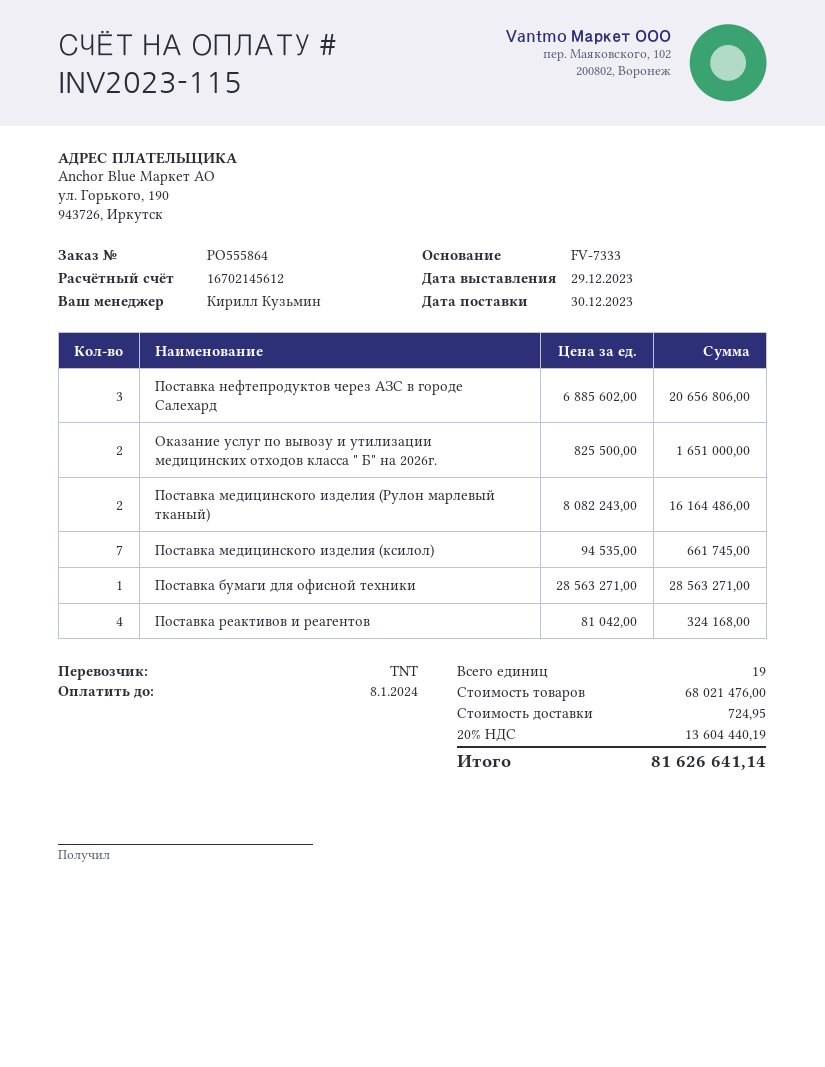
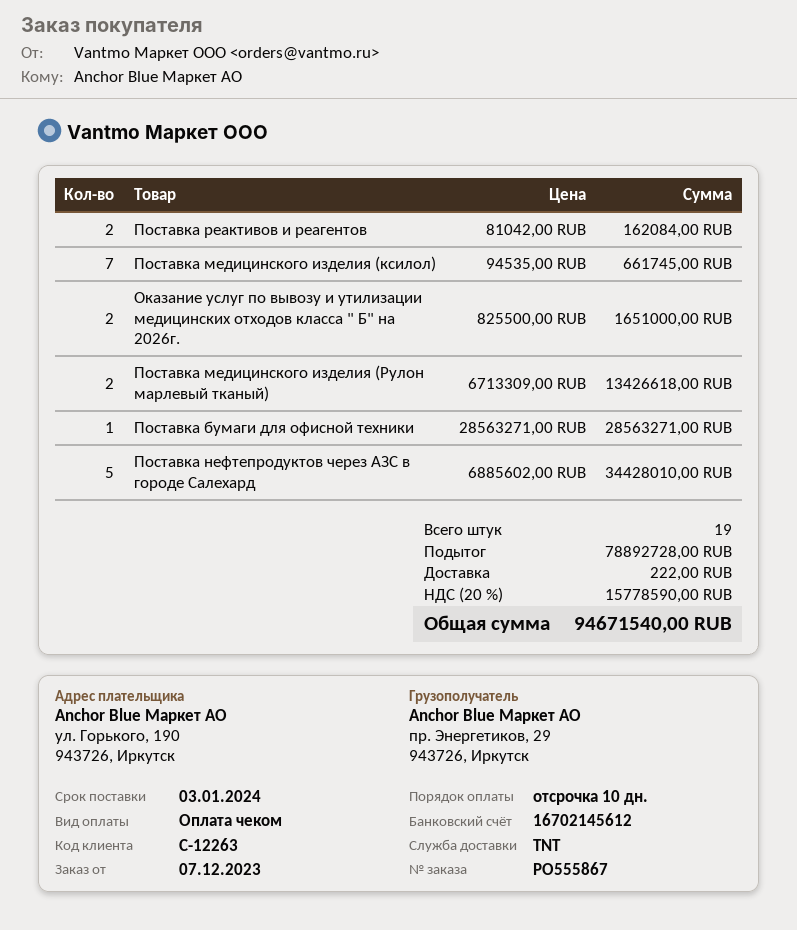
order number: PO555864 -> PO555867
delivery date: 2023-12-30 -> 2024-01-03
Поставка нефтепродуктов через АЗС в городе Салехард: 3 x 6885602.00 = 20656806.00 -> 5 x 6885602.00 = 34428010.00
Поставка медицинского изделия (Рулон марлевый тканый): 2 x 8082243.00 = 16164486.00 -> 2 x 6713309.00 = 13426618.00
Поставка реактивов и реагентов: 4 x 81042.00 = 324168.00 -> 2 x 81042.00 = 162084.00
subtotal: 68021476.00 -> 78892728.00
shipping: 724.95 -> 222.00
tax: 20% = 13604440.19 -> 20% = 15778590.00
total: 81626641.14 -> 94671540.00

